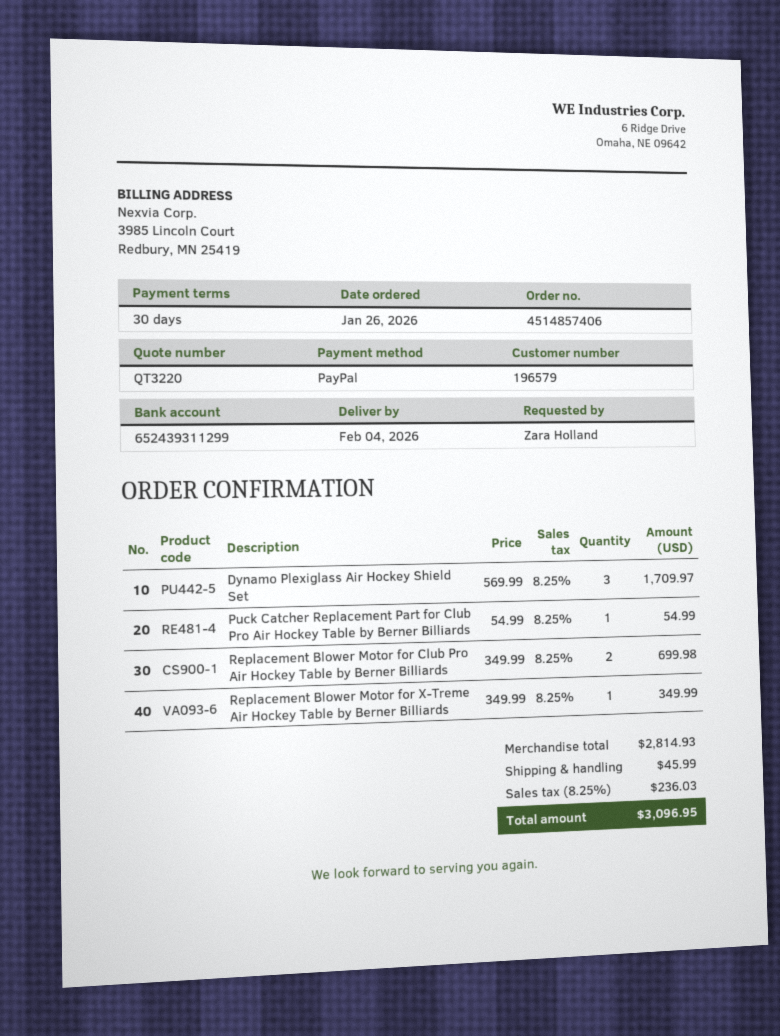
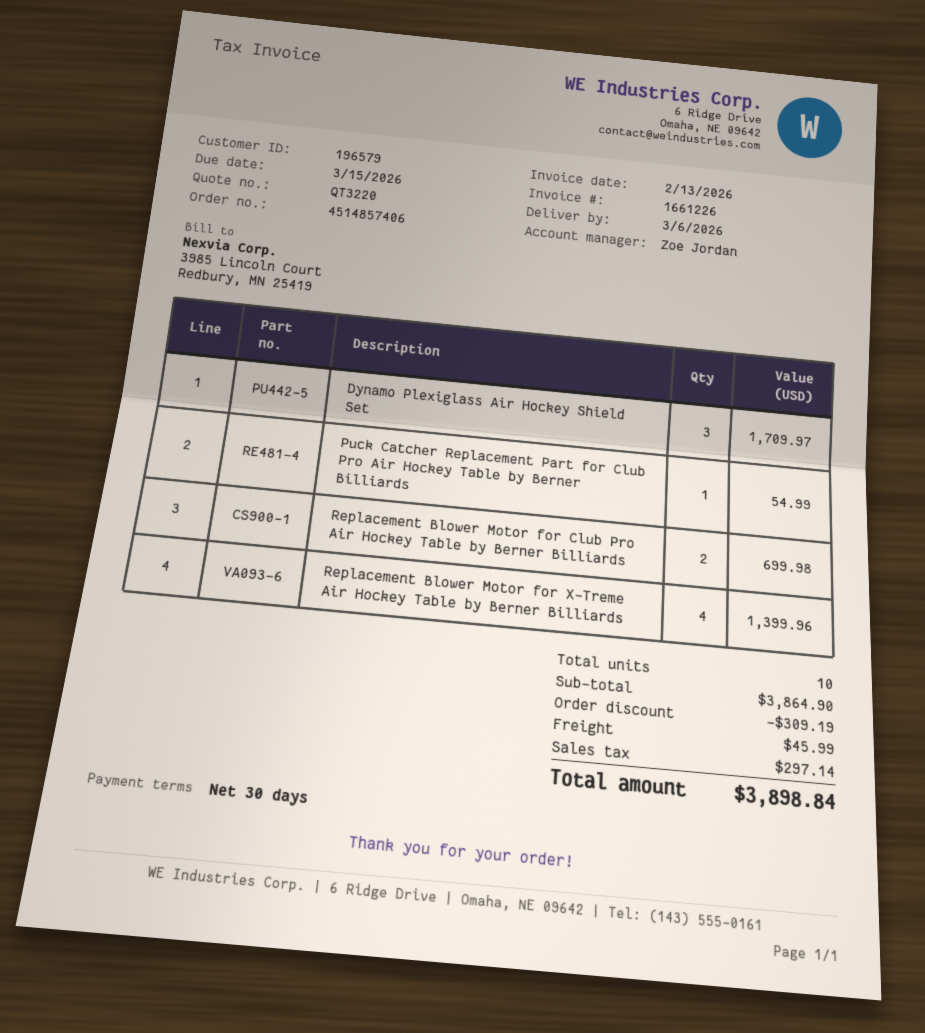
delivery date: 2026-02-04 -> 2026-03-06
Replacement Blower Motor for X-Treme Air Hockey Table by Berner Billiards: 1 for 349.99 -> 4 for 1399.96
subtotal: 2814.93 -> 3864.90
discount: none -> 309.19
tax: 236.03 -> 297.14
total: 3096.95 -> 3898.84

